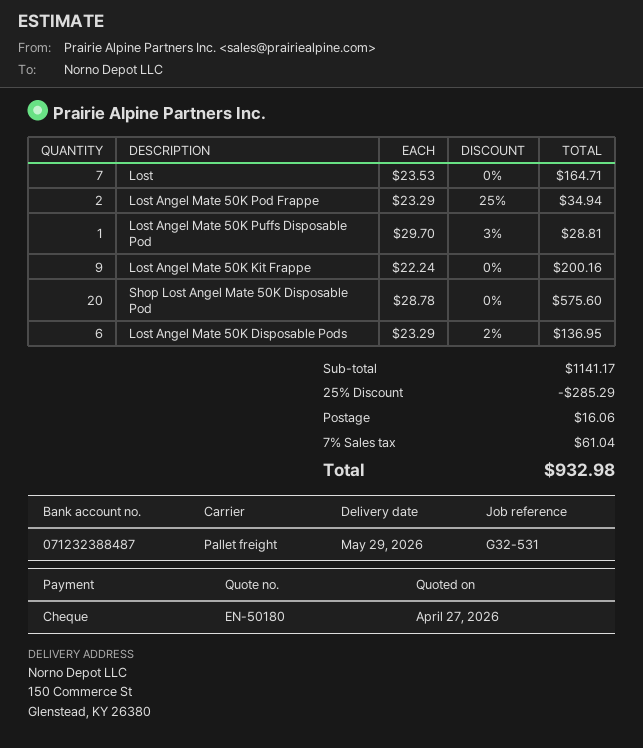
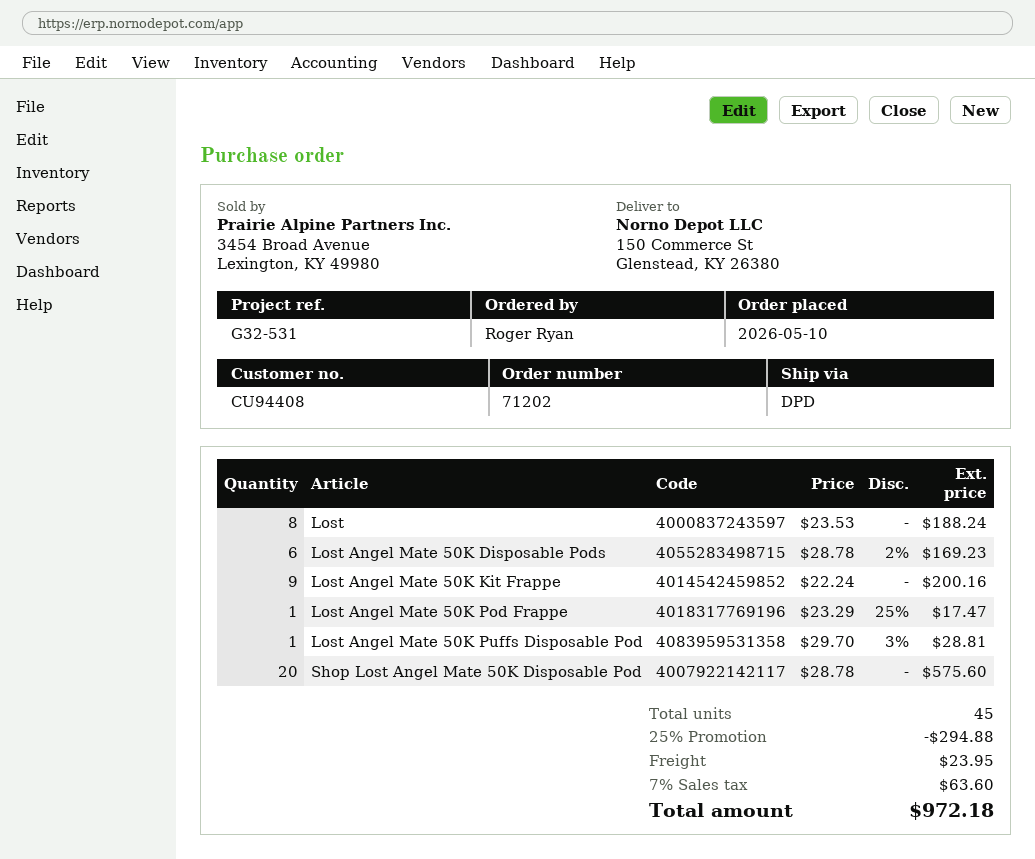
shipping method: pallet freight -> DPD
Lost: 7 x 23.53 = 164.71 -> 8 x 23.53 = 188.24
Lost Angel Mate 50K Pod Frappe: 2 x 23.29 - 25% = 34.94 -> 1 x 23.29 - 25% = 17.47
Lost Angel Mate 50K Disposable Pods: 6 x 23.29 - 2% = 136.95 -> 6 x 28.78 - 2% = 169.23
discount: 25% = 285.29 -> 25% = 294.88
shipping: 16.06 -> 23.95
tax: 7% = 61.04 -> 7% = 63.60
total: 932.98 -> 972.18

